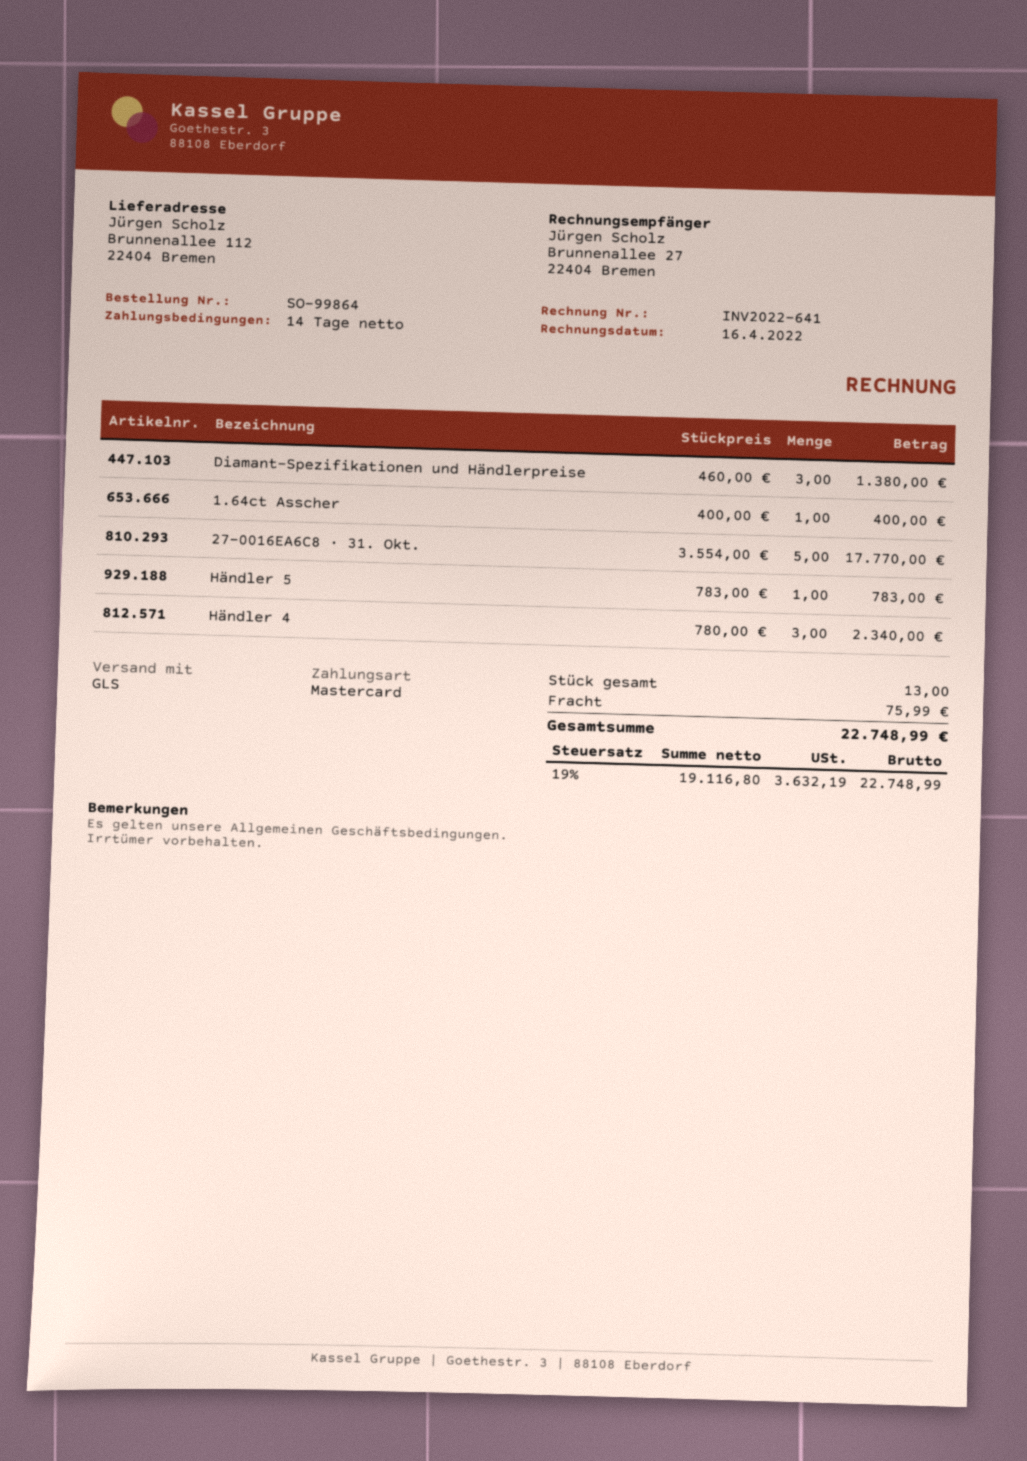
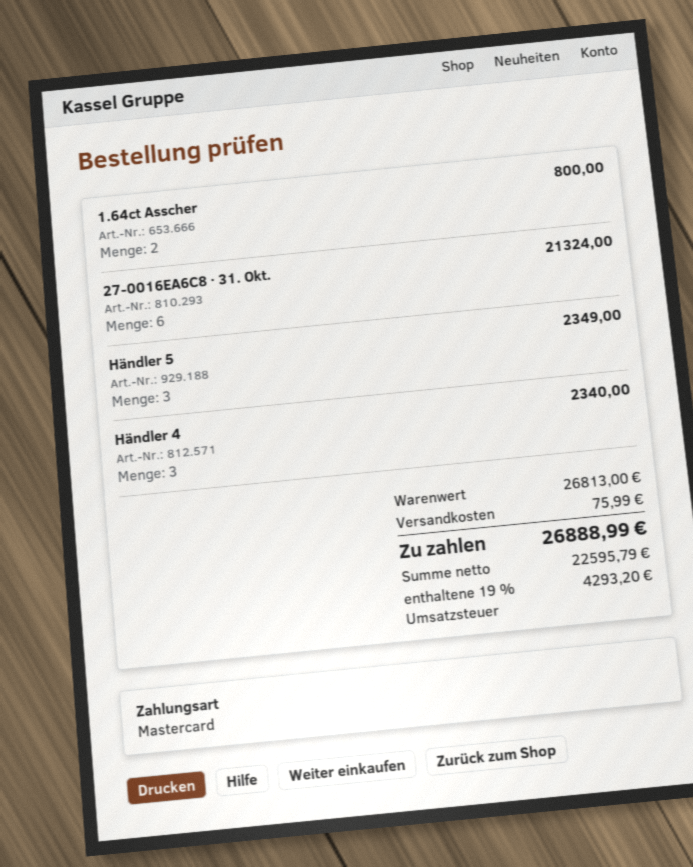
Diamant-Spezifikationen und Händlerpreise: 3 for 1380.00 -> none
1.64ct Asscher: 1 for 400.00 -> 2 for 800.00
27-0016EA6C8 · 31. Okt.: 5 for 17770.00 -> 6 for 21324.00
Händler 5: 1 for 783.00 -> 3 for 2349.00
net: 19116.80 -> 22595.79
tax: 19% = 3632.19 -> 19% = 4293.20
total: 22748.99 -> 26888.99

